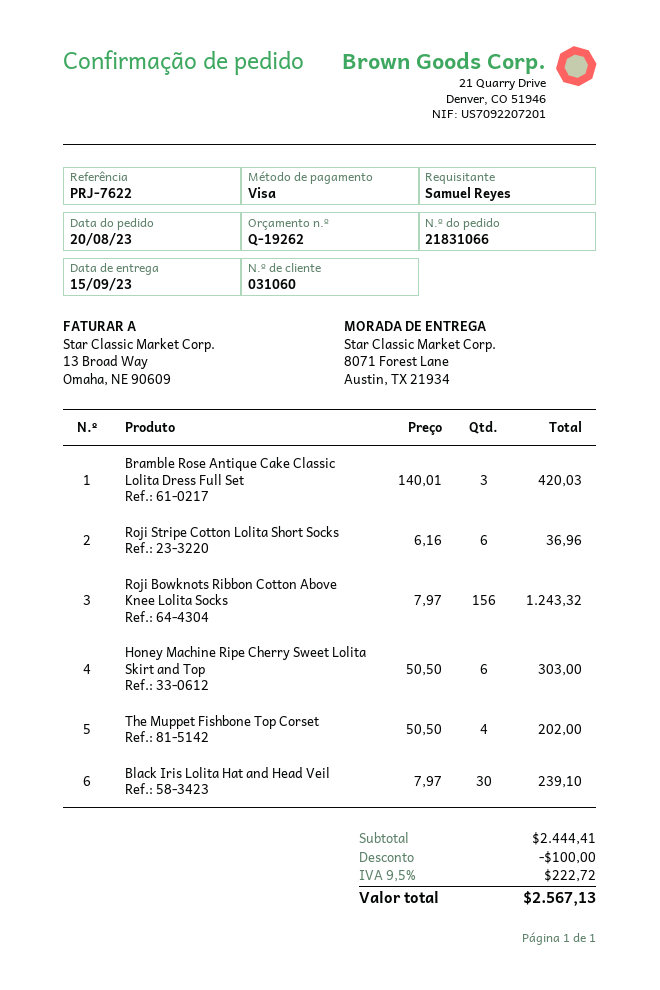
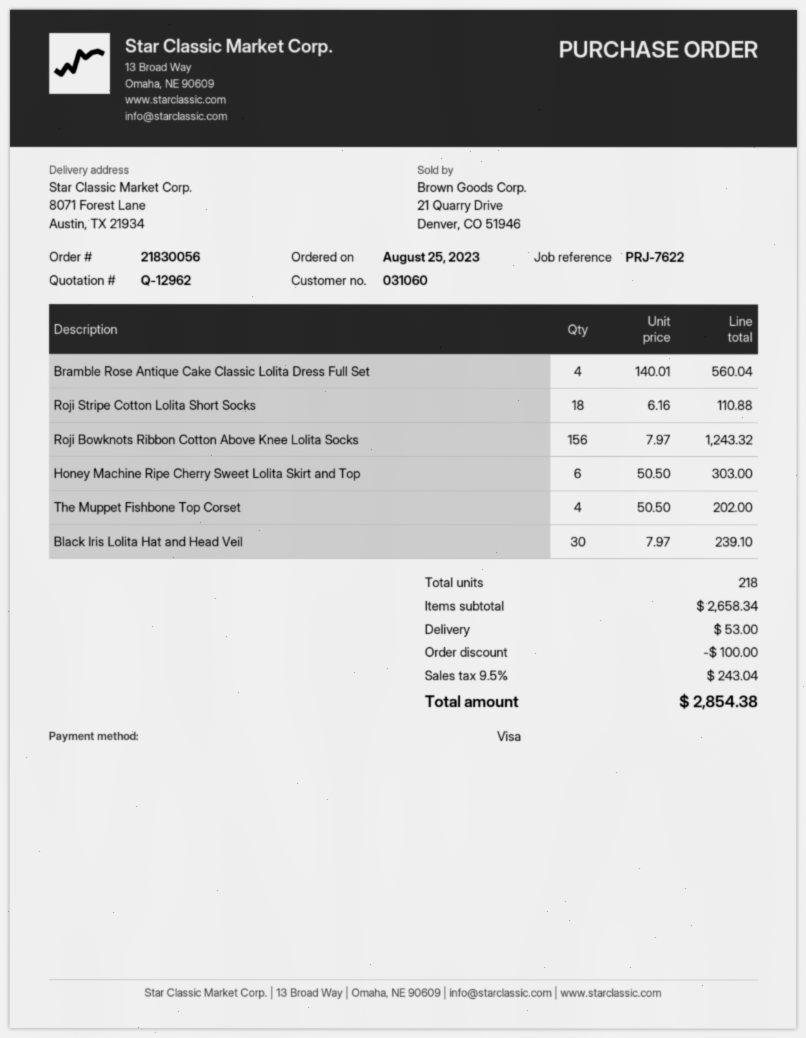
quote number: Q-19262 -> Q-12962
order number: 21831066 -> 21830056
order date: 2023-08-20 -> 2023-08-25
Bramble Rose Antique Cake Classic Lolita Dress Full Set: 3 x 140.01 = 420.03 -> 4 x 140.01 = 560.04
Roji Stripe Cotton Lolita Short Socks: 6 x 6.16 = 36.96 -> 18 x 6.16 = 110.88
subtotal: 2444.41 -> 2658.34
shipping: none -> 53.00
tax: 9.5% = 222.72 -> 9.5% = 243.04
total: 2567.13 -> 2854.38

